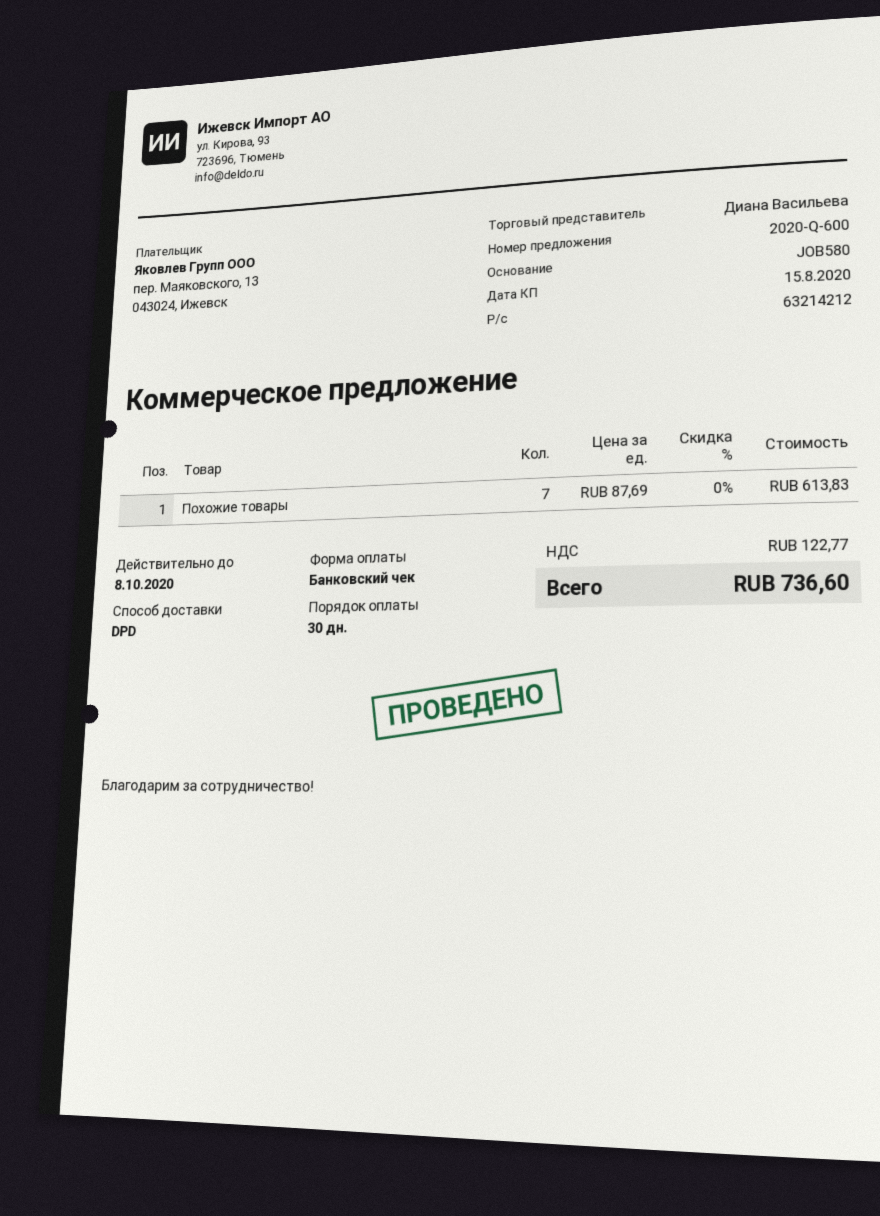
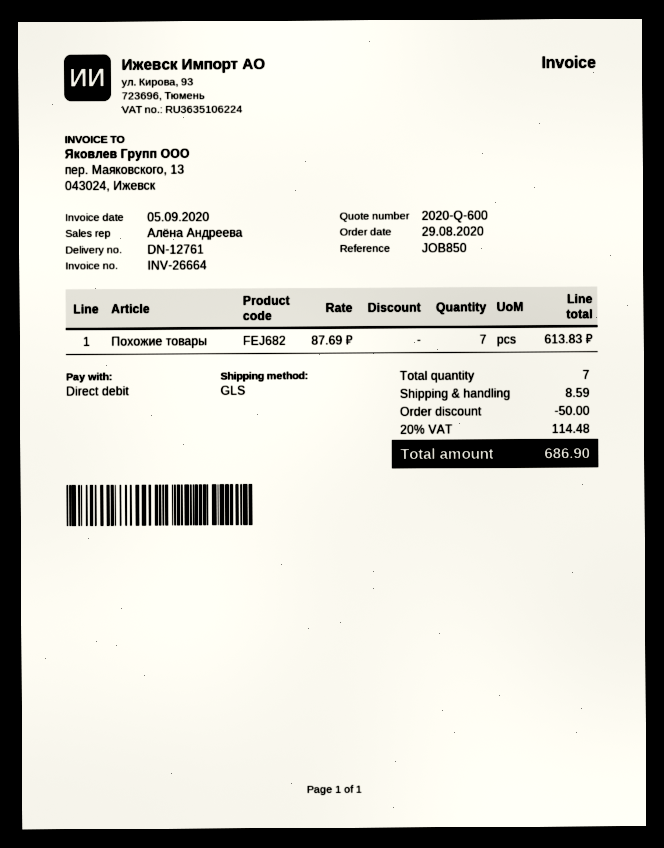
reference: JOB580 -> JOB850
sales rep: Диана Васильева -> Алёна Андреева
payment method: cheque -> direct debit
shipping method: DPD -> GLS
discount: none -> 50.00
shipping: none -> 8.59
tax: 122.77 -> 114.48
total: 736.60 -> 686.90

